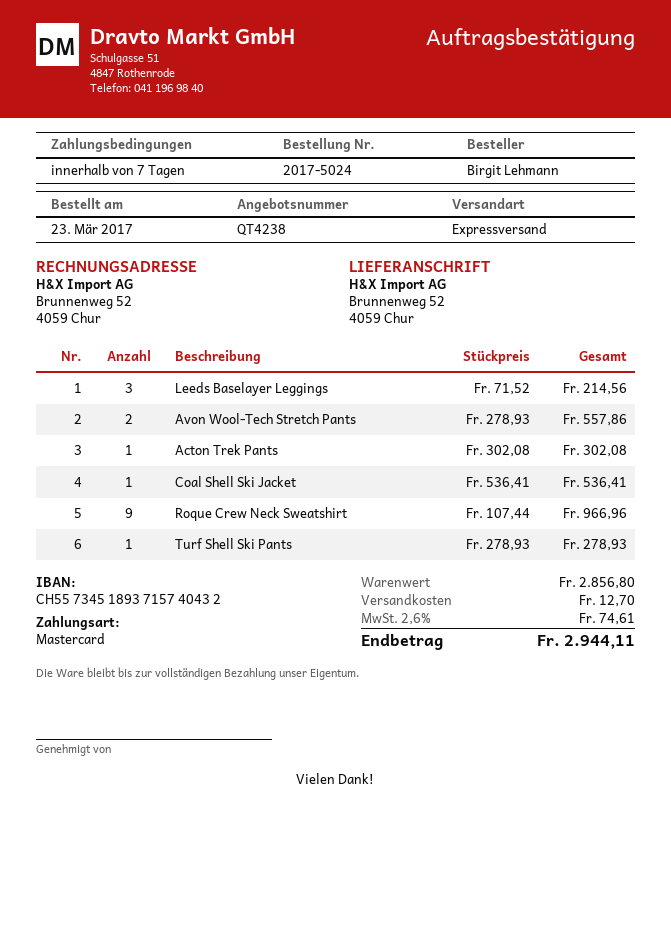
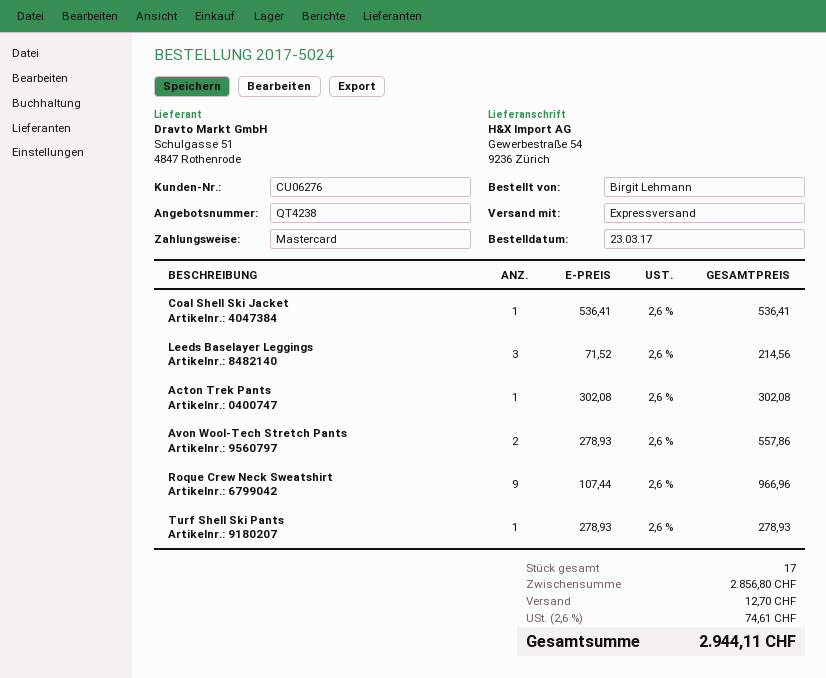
ship to: Brunnenweg 52, 4059 Chur -> Gewerbestraße 54, 9236 Zürich

